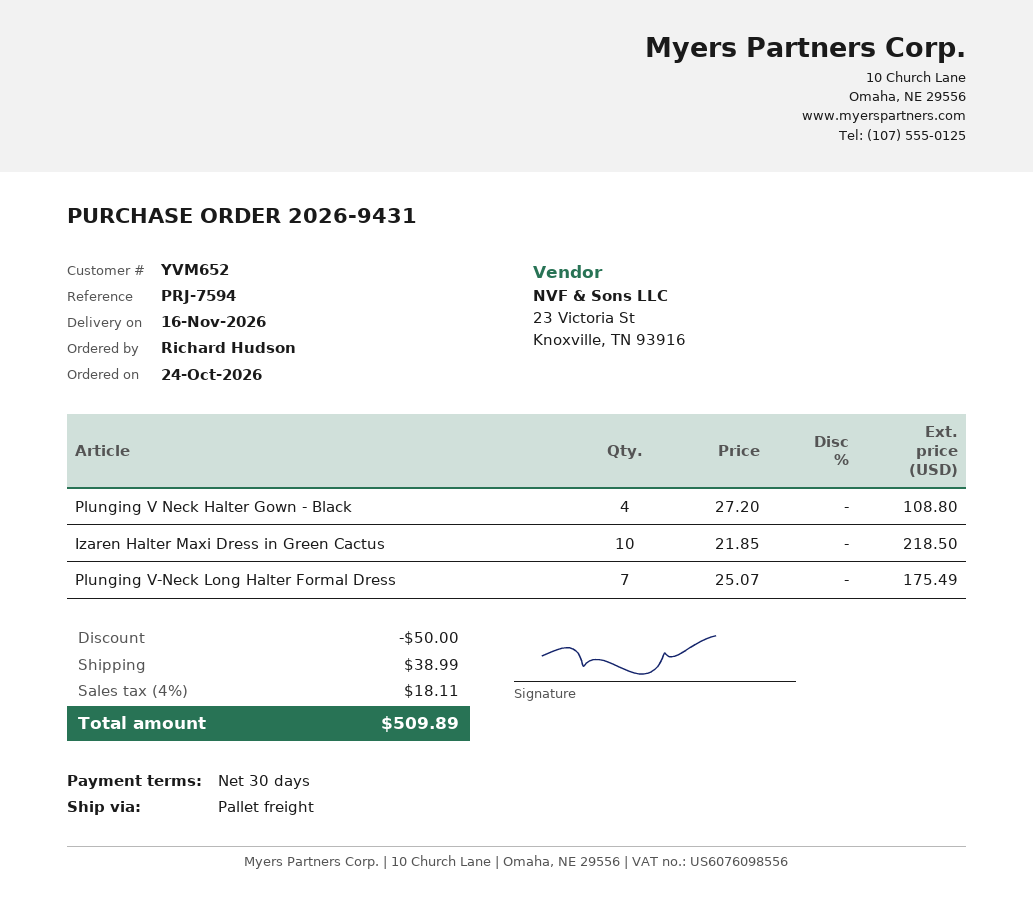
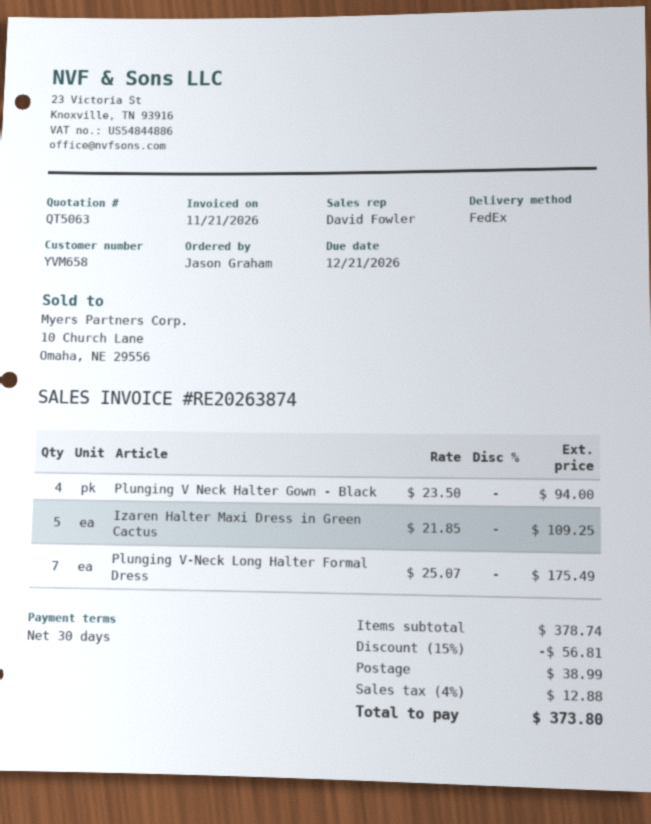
customer number: YVM652 -> YVM658
ordered by: Richard Hudson -> Jason Graham
shipping method: pallet freight -> FedEx
Plunging V Neck Halter Gown - Black: 4 x 27.20 = 108.80 -> 4 x 23.50 = 94.00
Izaren Halter Maxi Dress in Green Cactus: 10 x 21.85 = 218.50 -> 5 x 21.85 = 109.25
discount: 50.00 -> 56.81
tax: 4% = 18.11 -> 4% = 12.88
total: 509.89 -> 373.80

